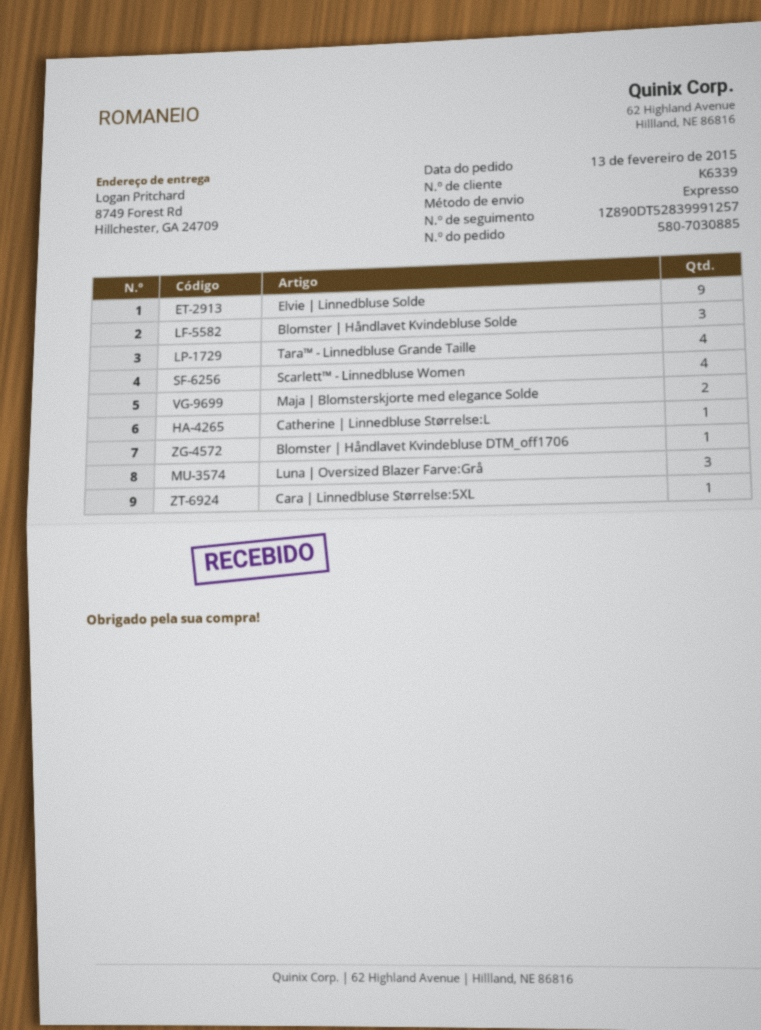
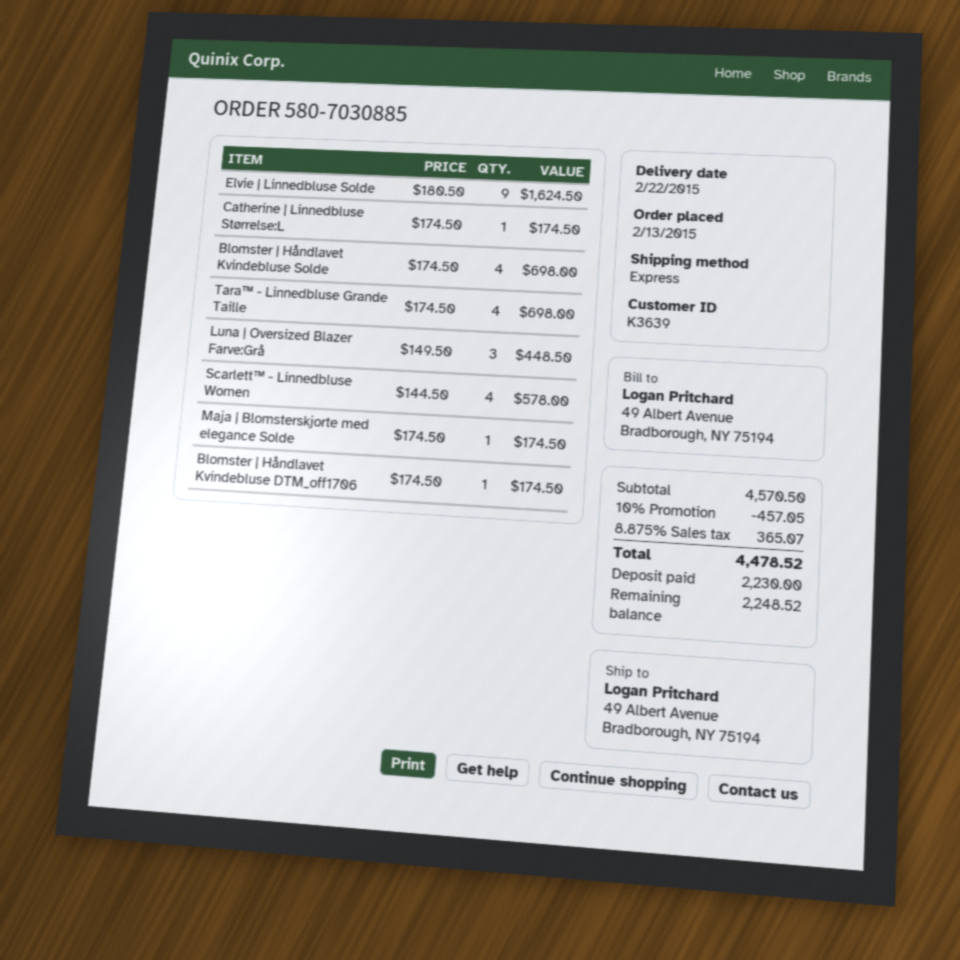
customer number: K6339 -> K3639
ship to: 8749 Forest Rd, Hillchester, GA 24709 -> 49 Albert Avenue, Bradborough, NY 75194
Blomster | Håndlavet Kvindebluse Solde: 3 -> 4
Maja | Blomsterskjorte med elegance Solde: 2 -> 1
Cara | Linnedbluse Størrelse:5XL: 1 -> none

